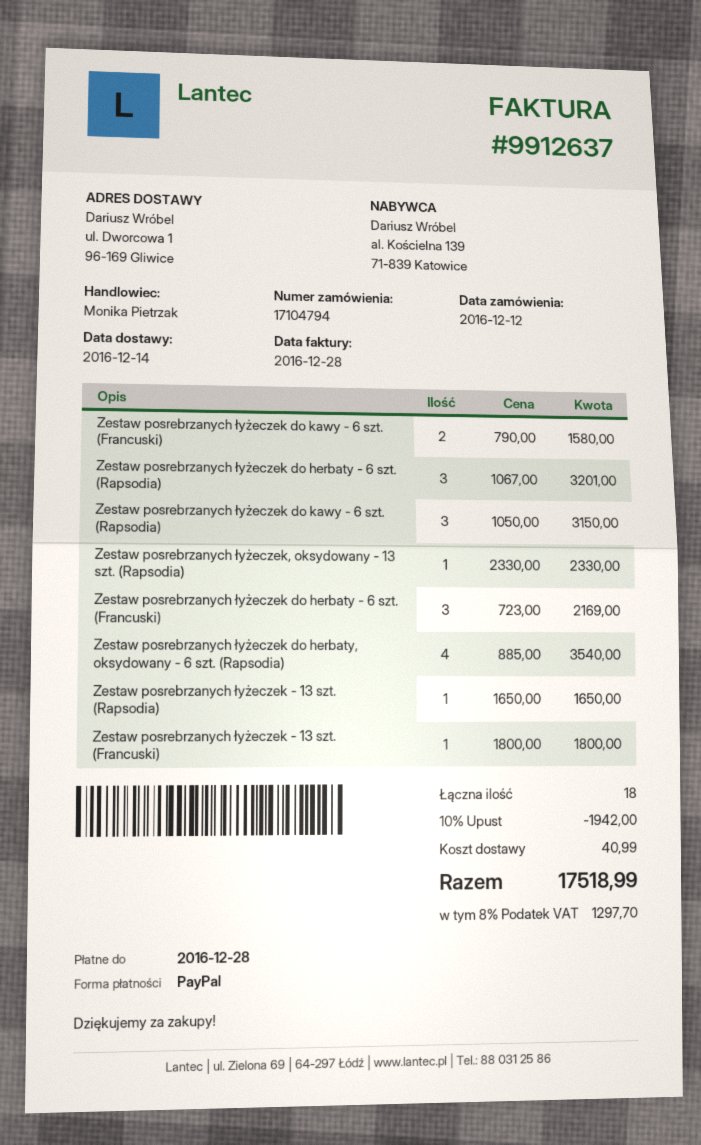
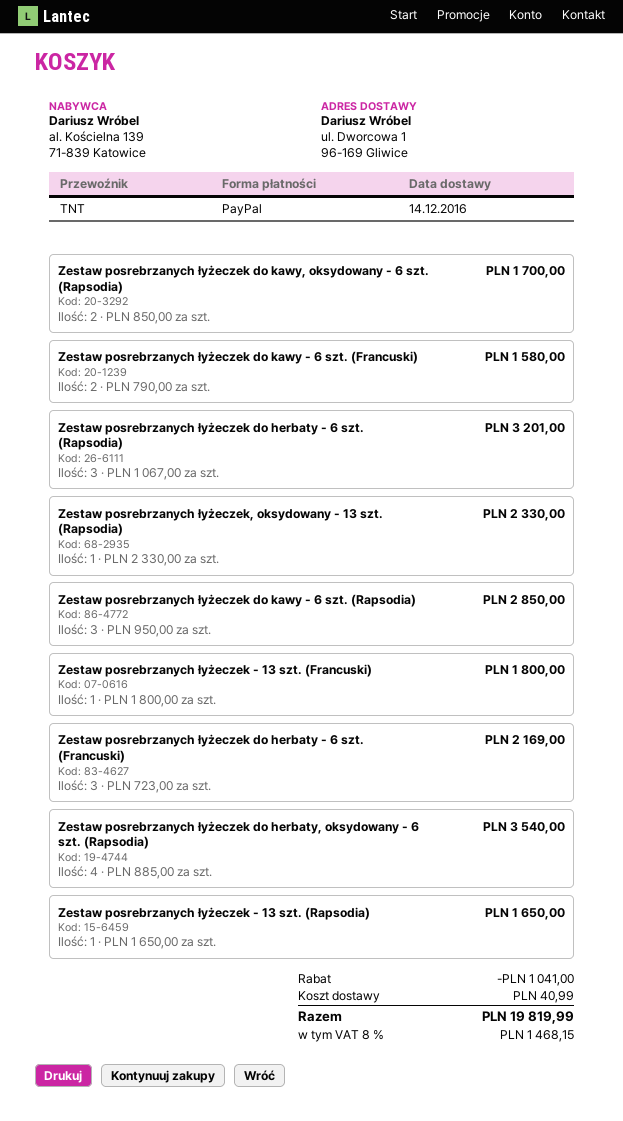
Zestaw posrebrzanych łyżeczek do kawy - 6 szt. (Rapsodia): 3 x 1050.00 = 3150.00 -> 3 x 950.00 = 2850.00
Zestaw posrebrzanych łyżeczek do kawy, oksydowany - 6 szt. (Rapsodia): none -> 2 x 850.00 = 1700.00
discount: 1942.00 -> 1041.00
tax: 8% = 1297.70 -> 8% = 1468.15
total: 17518.99 -> 19819.99

